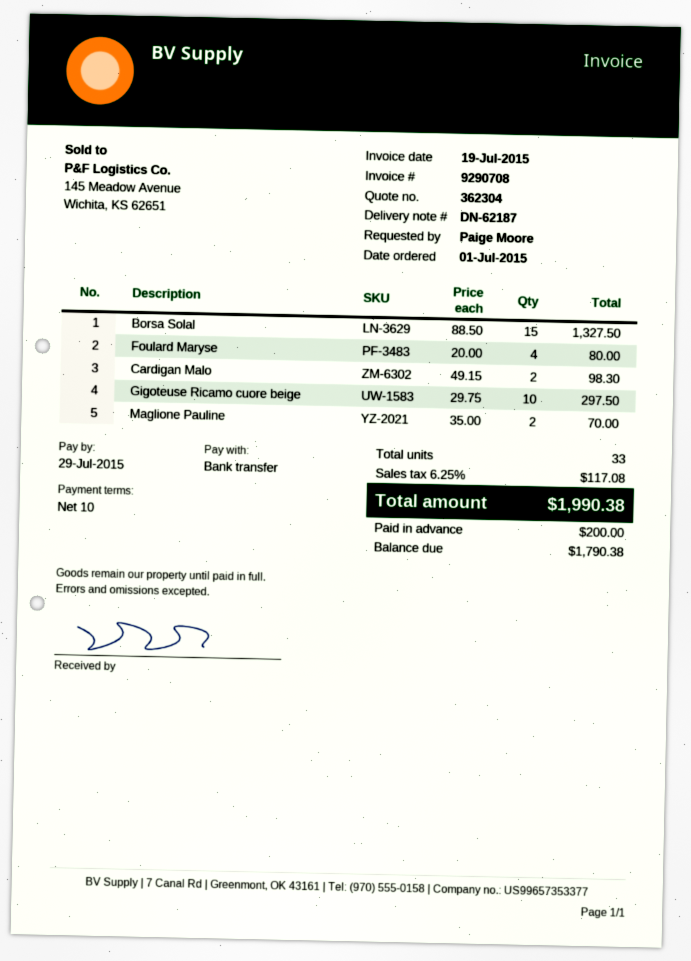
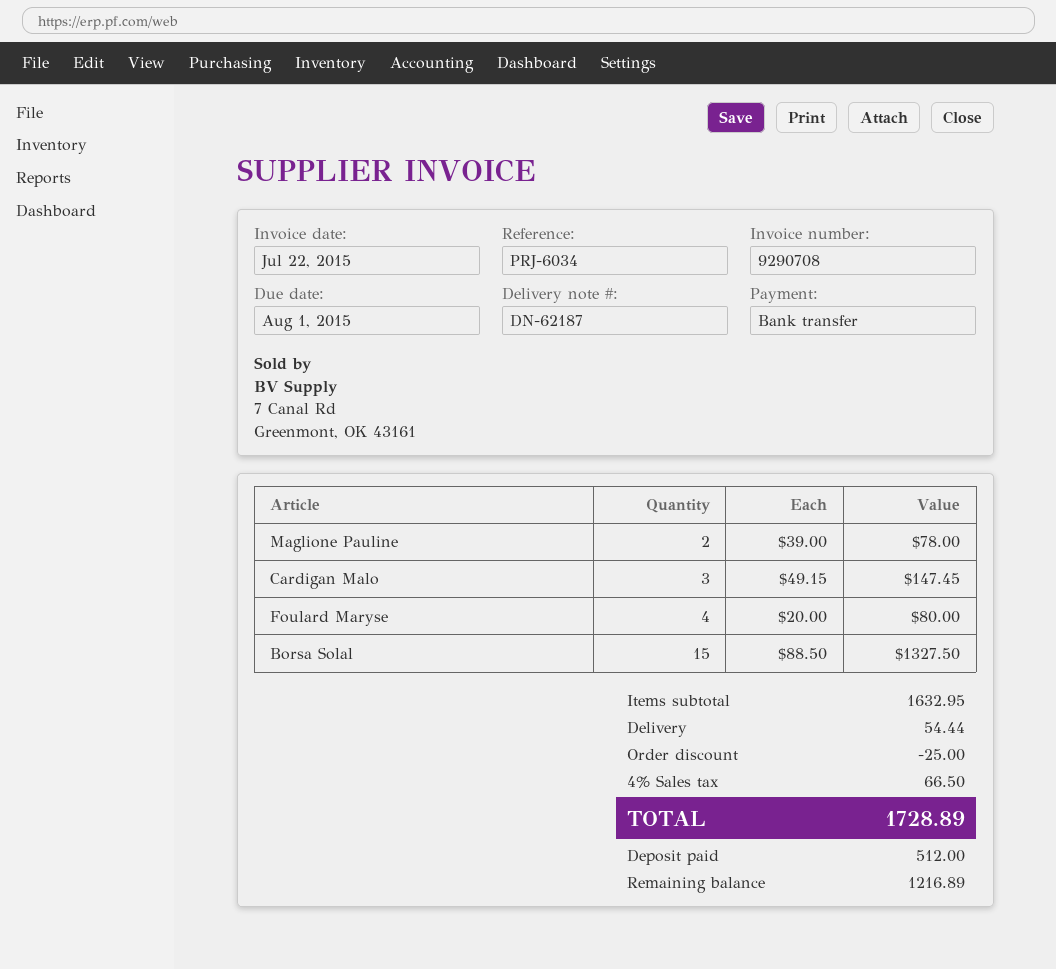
invoice date: 2015-07-19 -> 2015-07-22
due date: 2015-07-29 -> 2015-08-01
Cardigan Malo: 2 x 49.15 = 98.30 -> 3 x 49.15 = 147.45
Gigoteuse Ricamo cuore beige: 10 x 29.75 = 297.50 -> none
Maglione Pauline: 2 x 35.00 = 70.00 -> 2 x 39.00 = 78.00
discount: none -> 25.00
shipping: none -> 54.44
tax: 6.25% = 117.08 -> 4% = 66.50
total: 1990.38 -> 1728.89
deposit: 200.00 -> 512.00
balance: 1790.38 -> 1216.89

